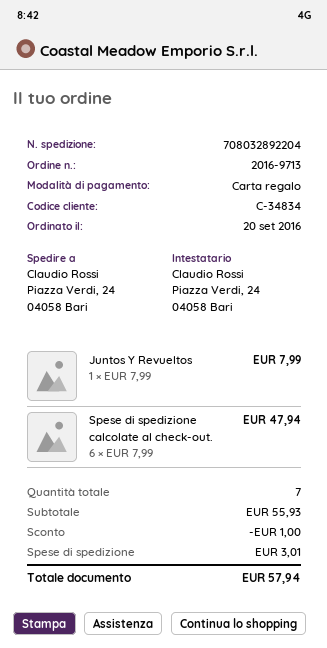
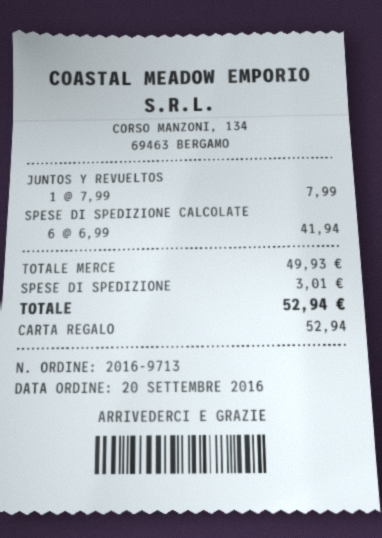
Spese di spedizione calcolate al check-out.: 6 x 7.99 = 47.94 -> 6 x 6.99 = 41.94
subtotal: 55.93 -> 49.93
discount: 1.00 -> none
total: 57.94 -> 52.94

